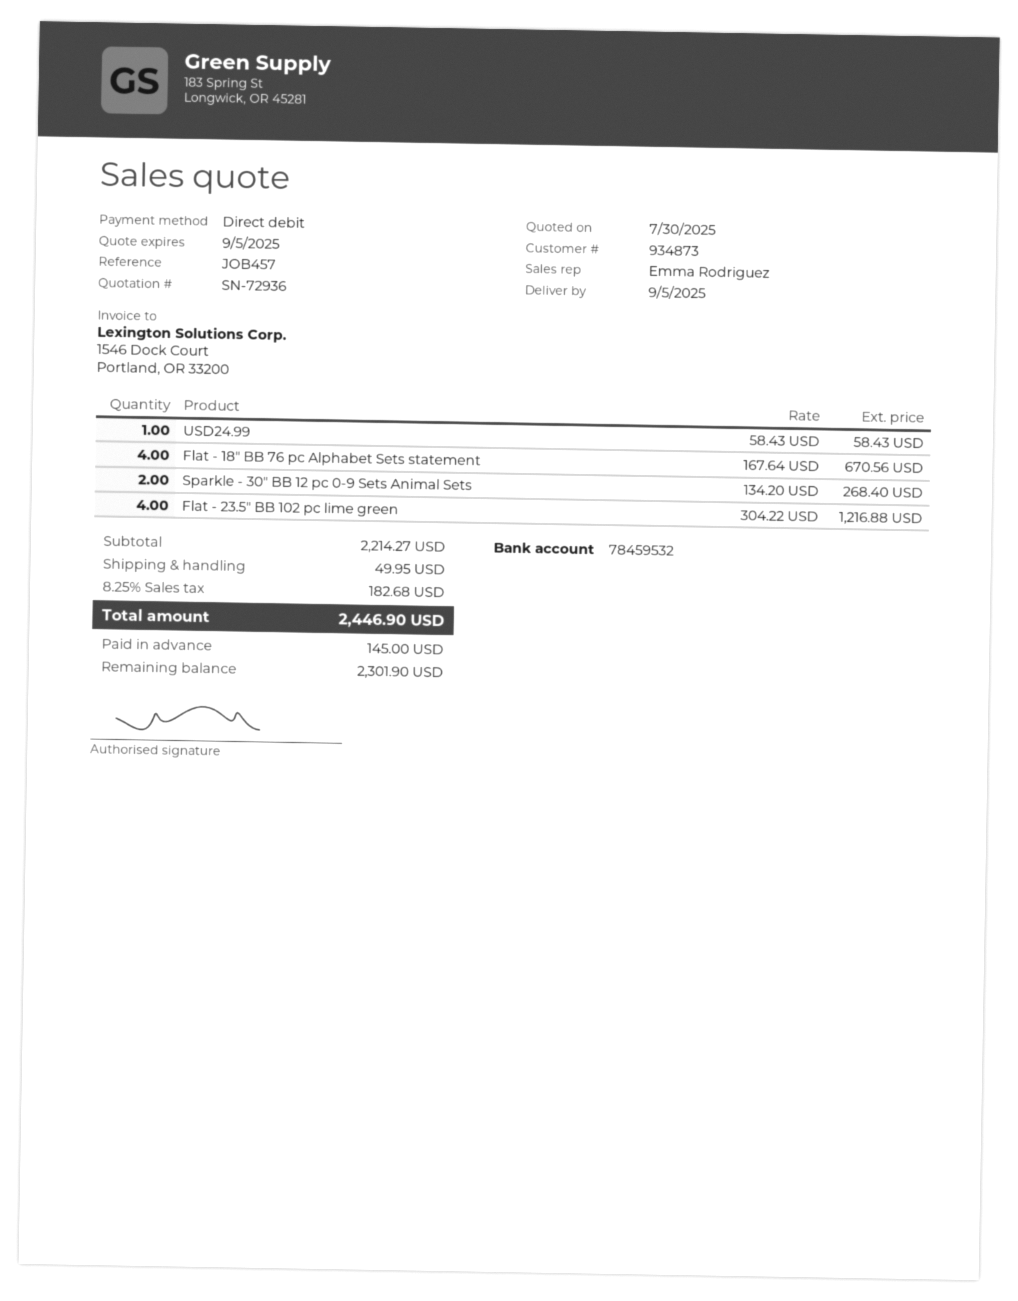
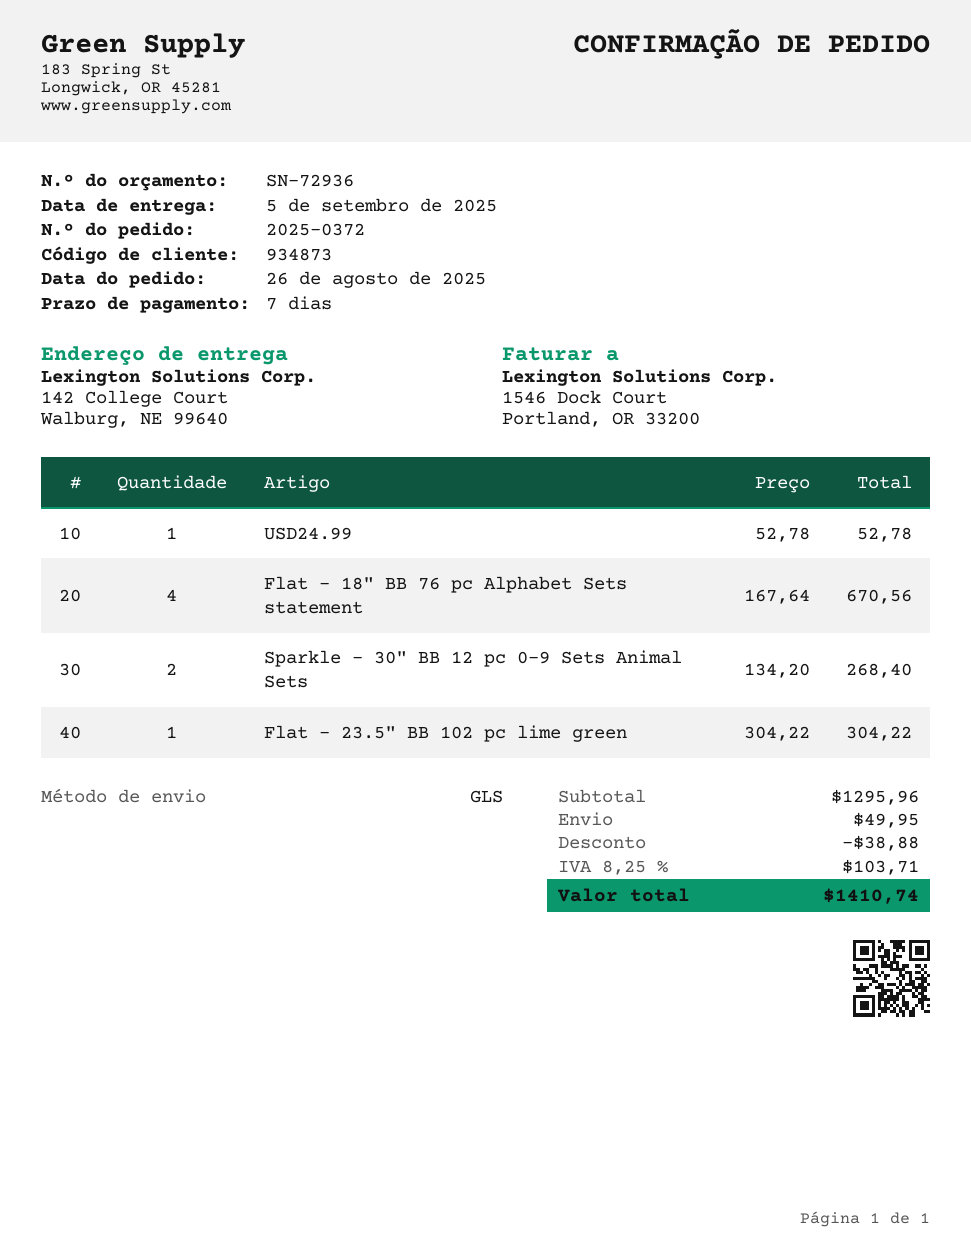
USD24.99: 1 x 58.43 = 58.43 -> 1 x 52.78 = 52.78
Flat - 23.5" BB 102 pc lime green: 4 x 304.22 = 1216.88 -> 1 x 304.22 = 304.22
subtotal: 2214.27 -> 1295.96
discount: none -> 38.88
tax: 8.25% = 182.68 -> 8.25% = 103.71
total: 2446.90 -> 1410.74

